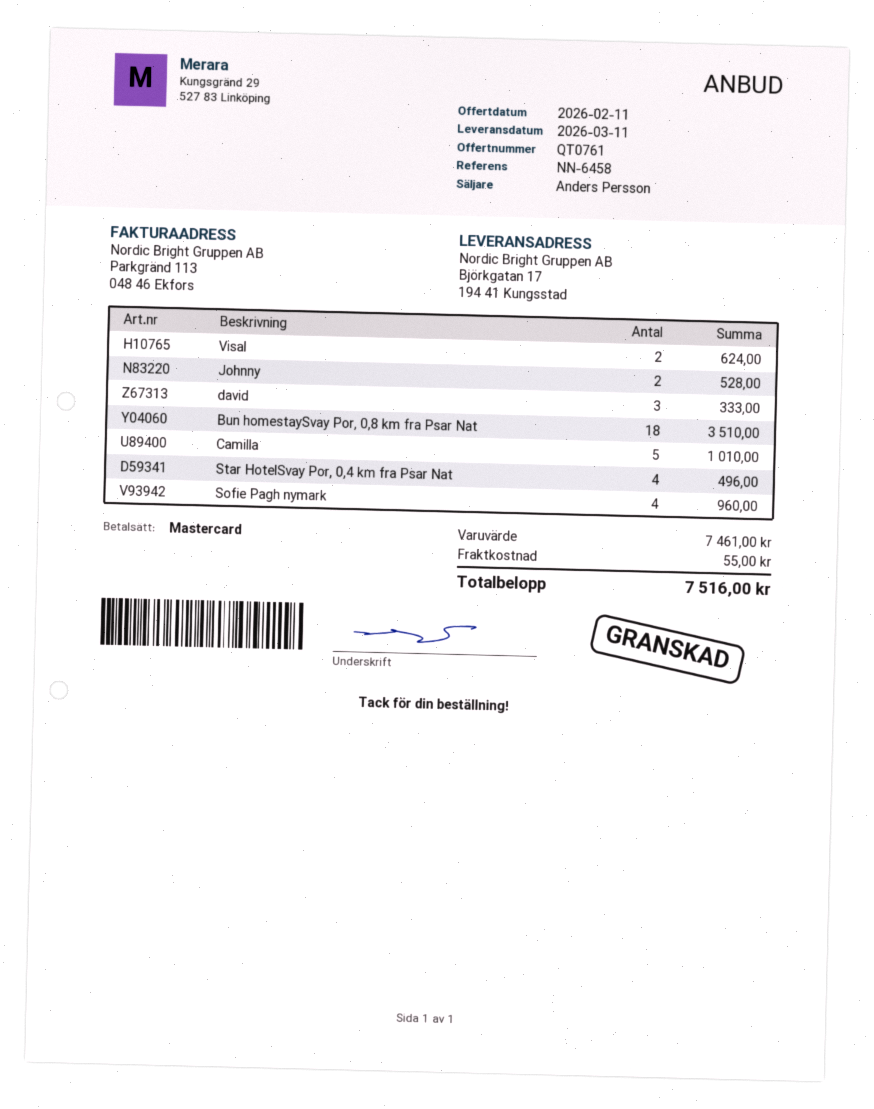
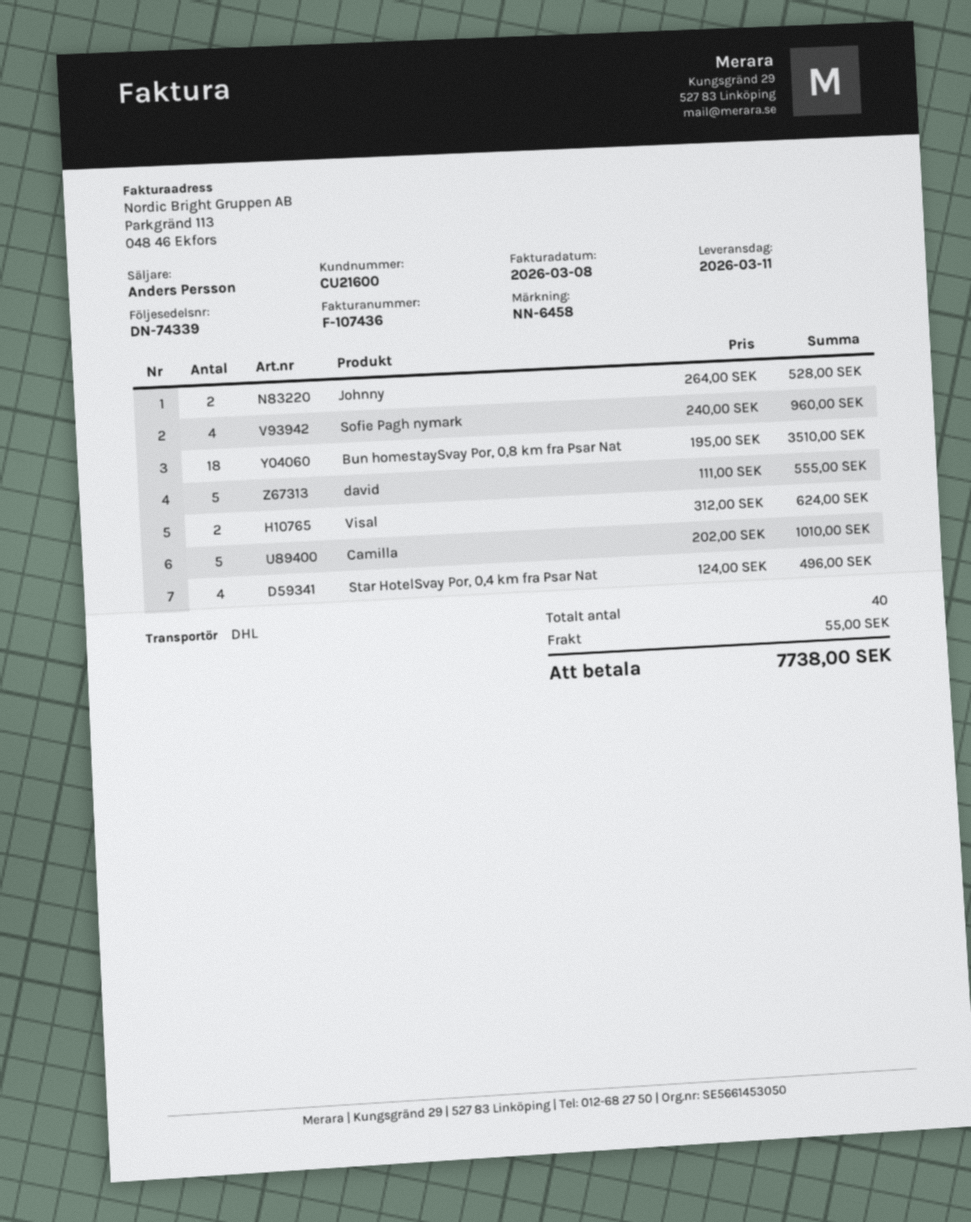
david: 3 for 333.00 -> 5 for 555.00
total: 7516.00 -> 7738.00

